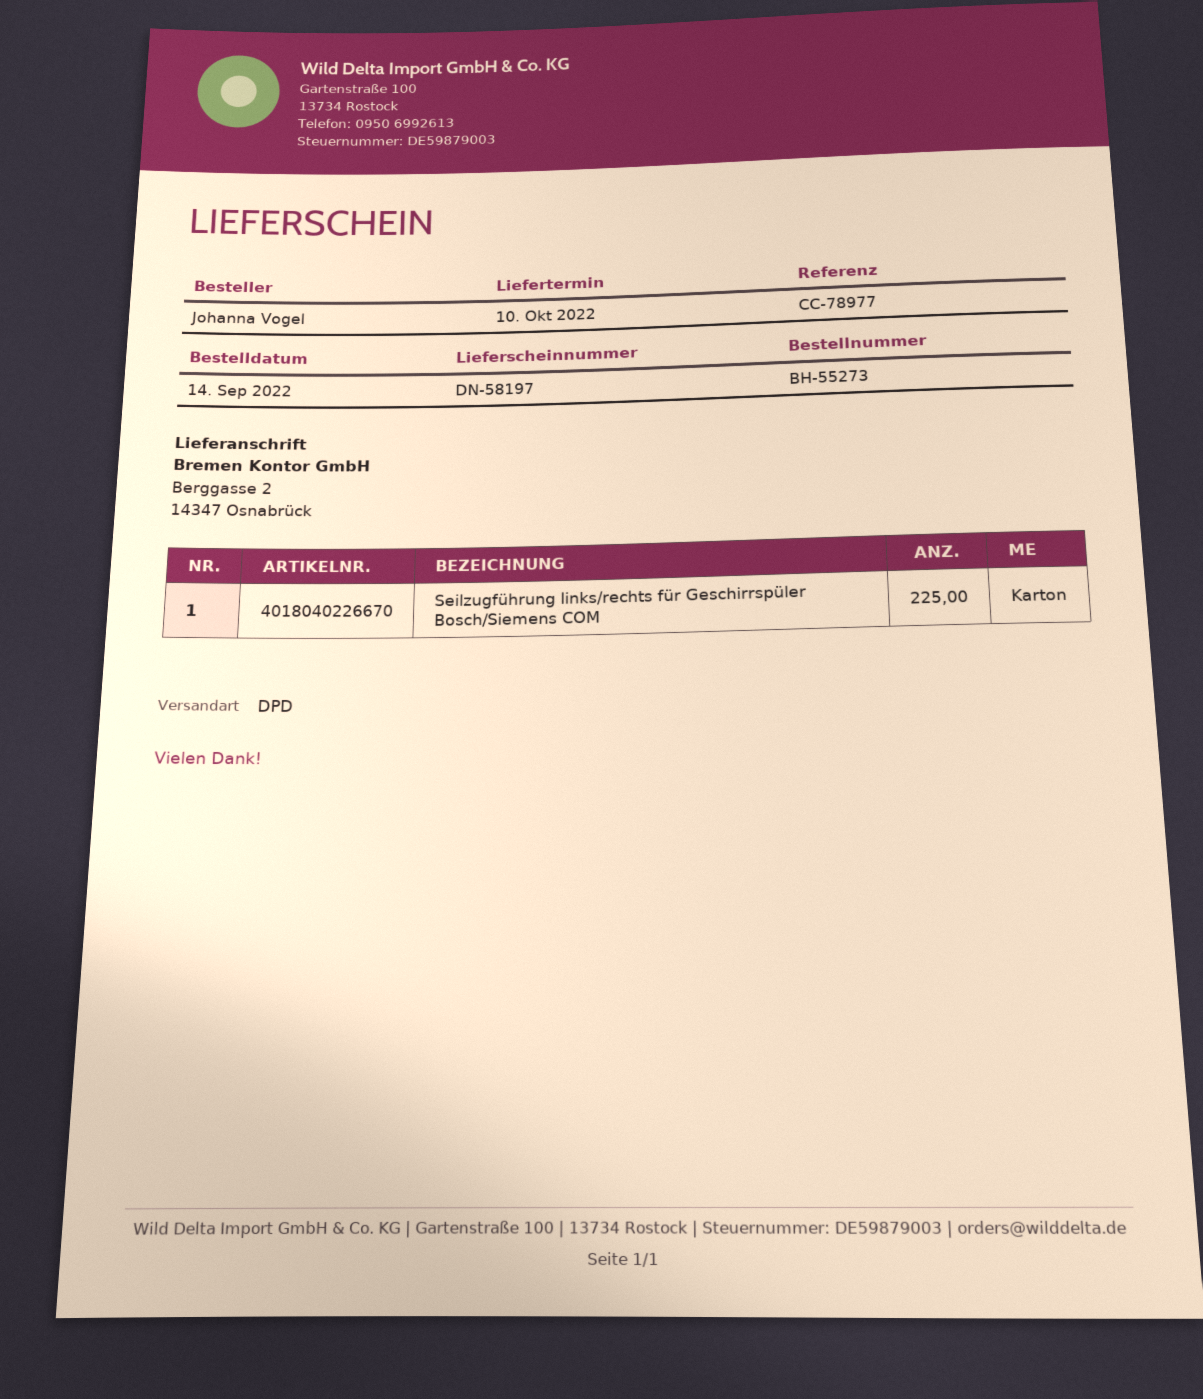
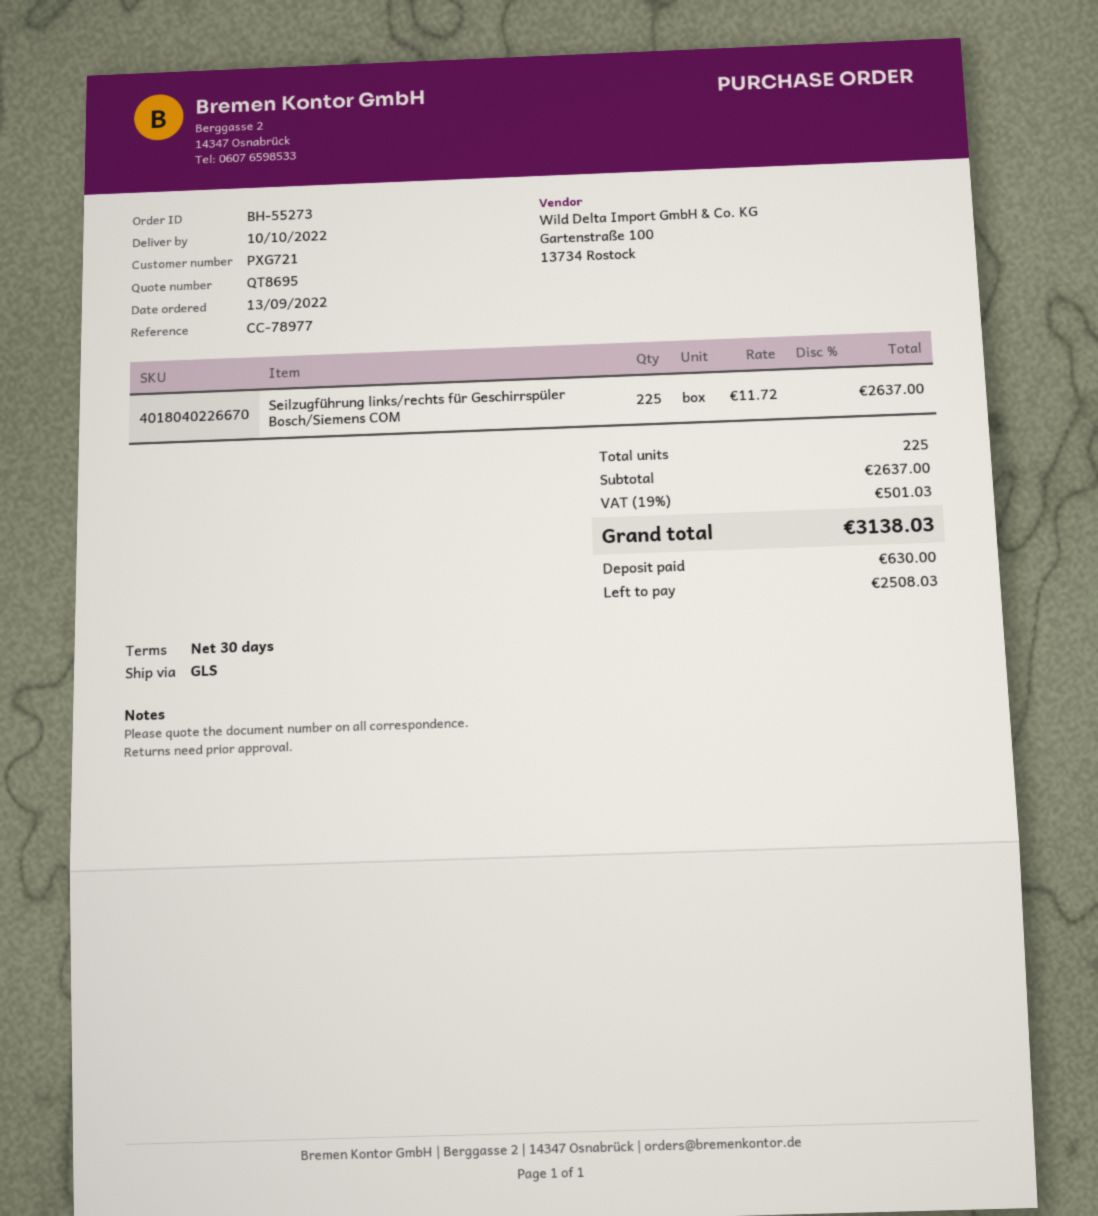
order date: 2022-09-14 -> 2022-09-13
shipping method: DPD -> GLS

